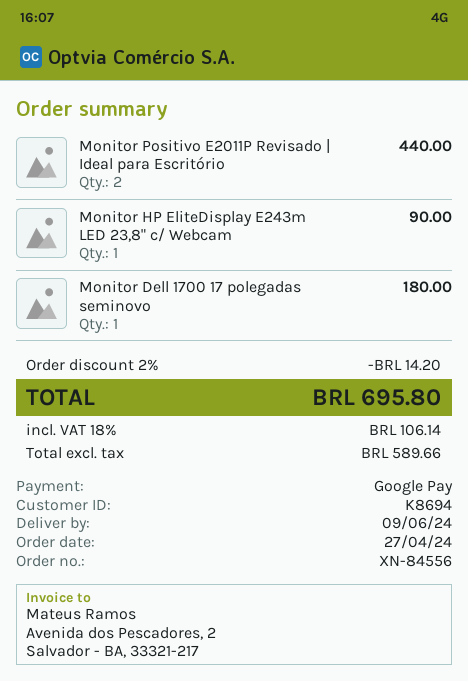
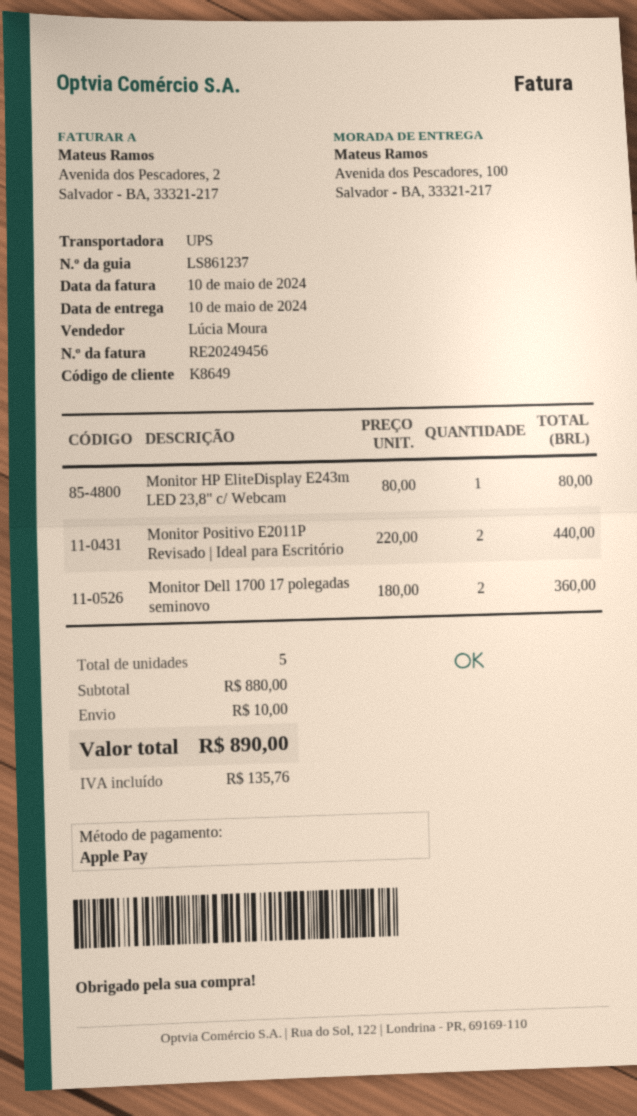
delivery date: 2024-06-09 -> 2024-05-10
customer number: K8694 -> K8649
payment method: Google Pay -> Apple Pay
Monitor HP EliteDisplay E243m LED 23,8" c/ Webcam: 1 for 90.00 -> 1 for 80.00
Monitor Dell 1700 17 polegadas seminovo: 1 for 180.00 -> 2 for 360.00
discount: 2% = 14.20 -> none
shipping: none -> 10.00
tax: 106.14 -> 135.76
total: 695.80 -> 890.00

